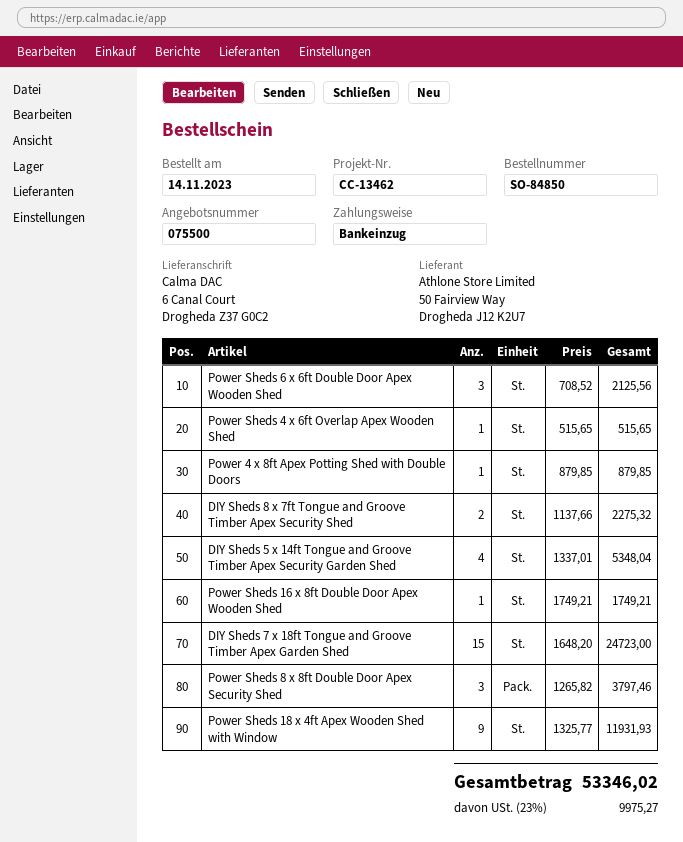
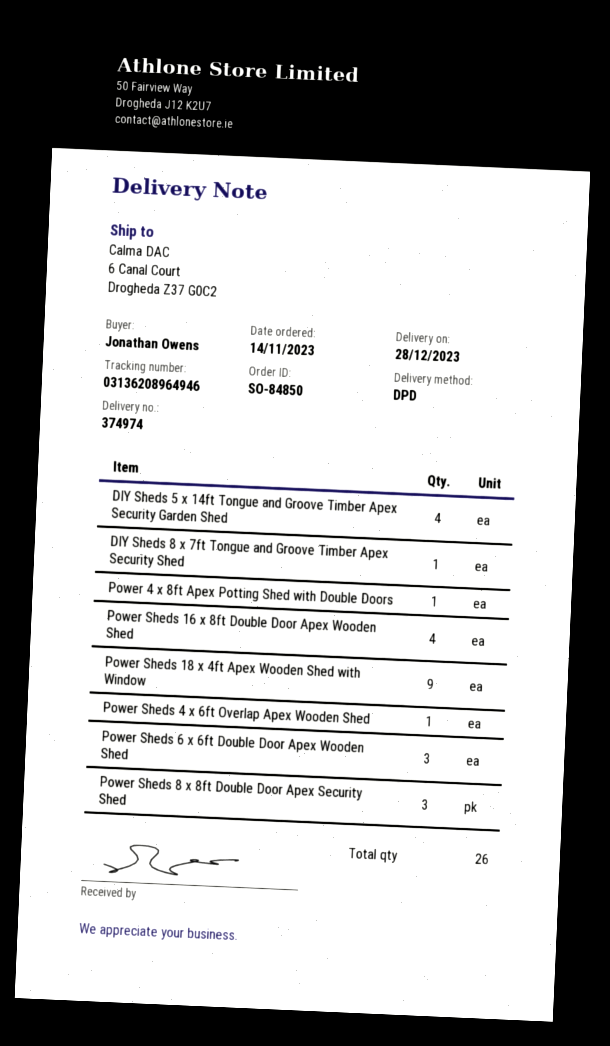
DIY Sheds 8 x 7ft Tongue and Groove Timber Apex Security Shed: 2 -> 1
Power Sheds 16 x 8ft Double Door Apex Wooden Shed: 1 -> 4
DIY Sheds 7 x 18ft Tongue and Groove Timber Apex Garden Shed: 15 -> none

